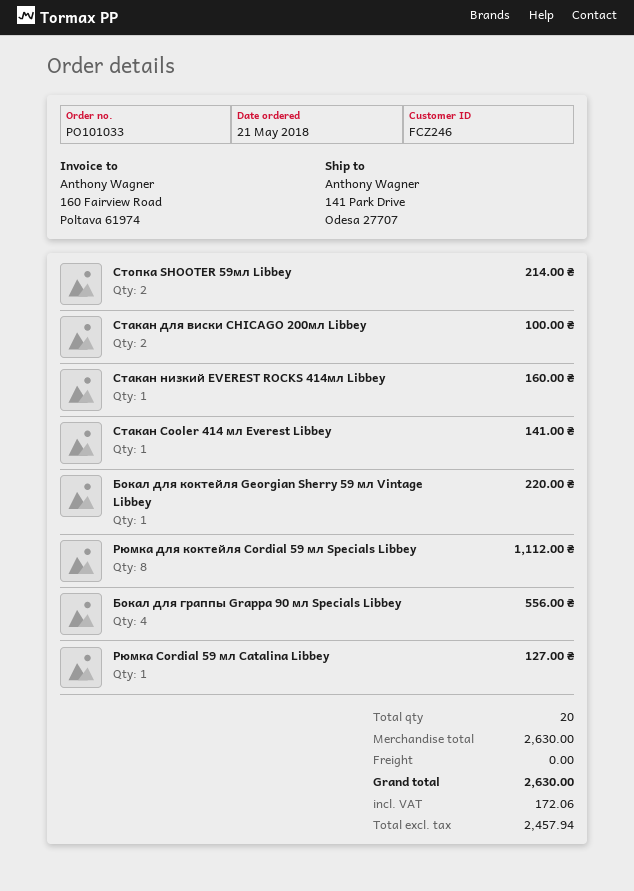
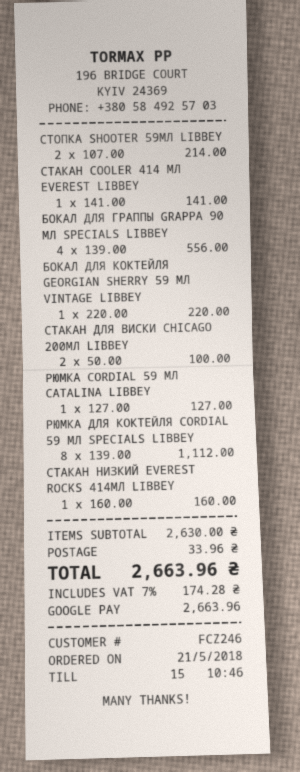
shipping: 0.00 -> 33.96
tax: 172.06 -> 174.28
total: 2630.00 -> 2663.96

